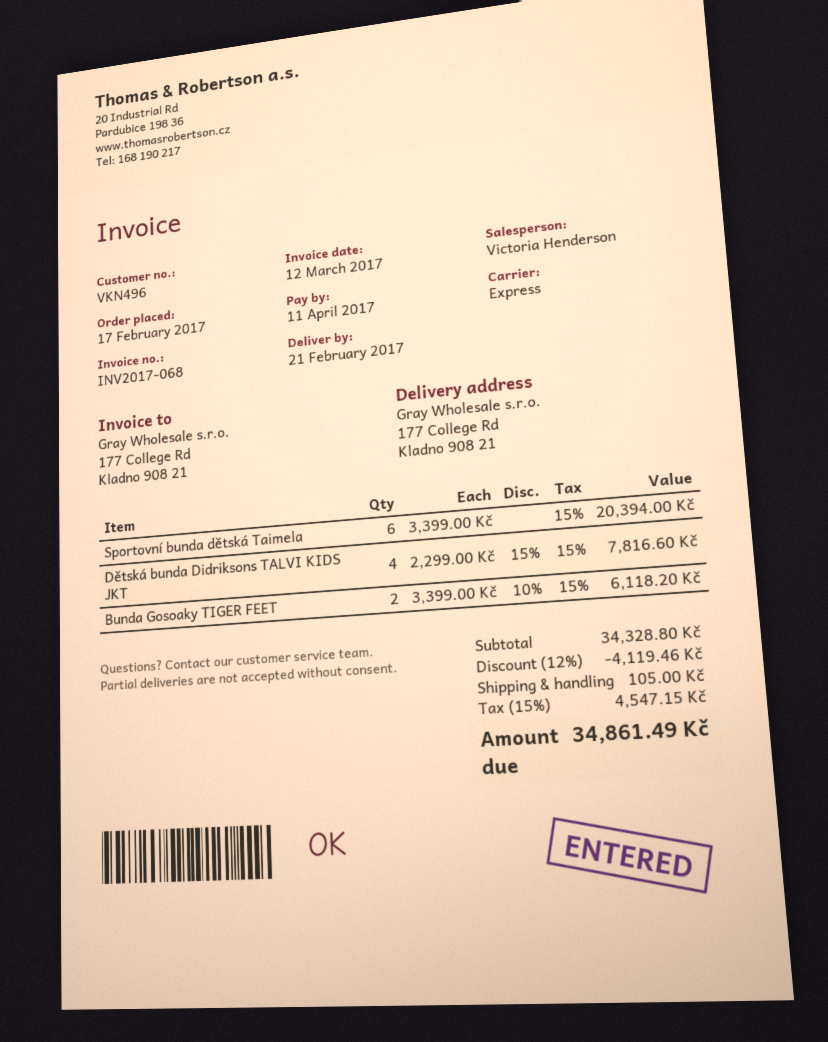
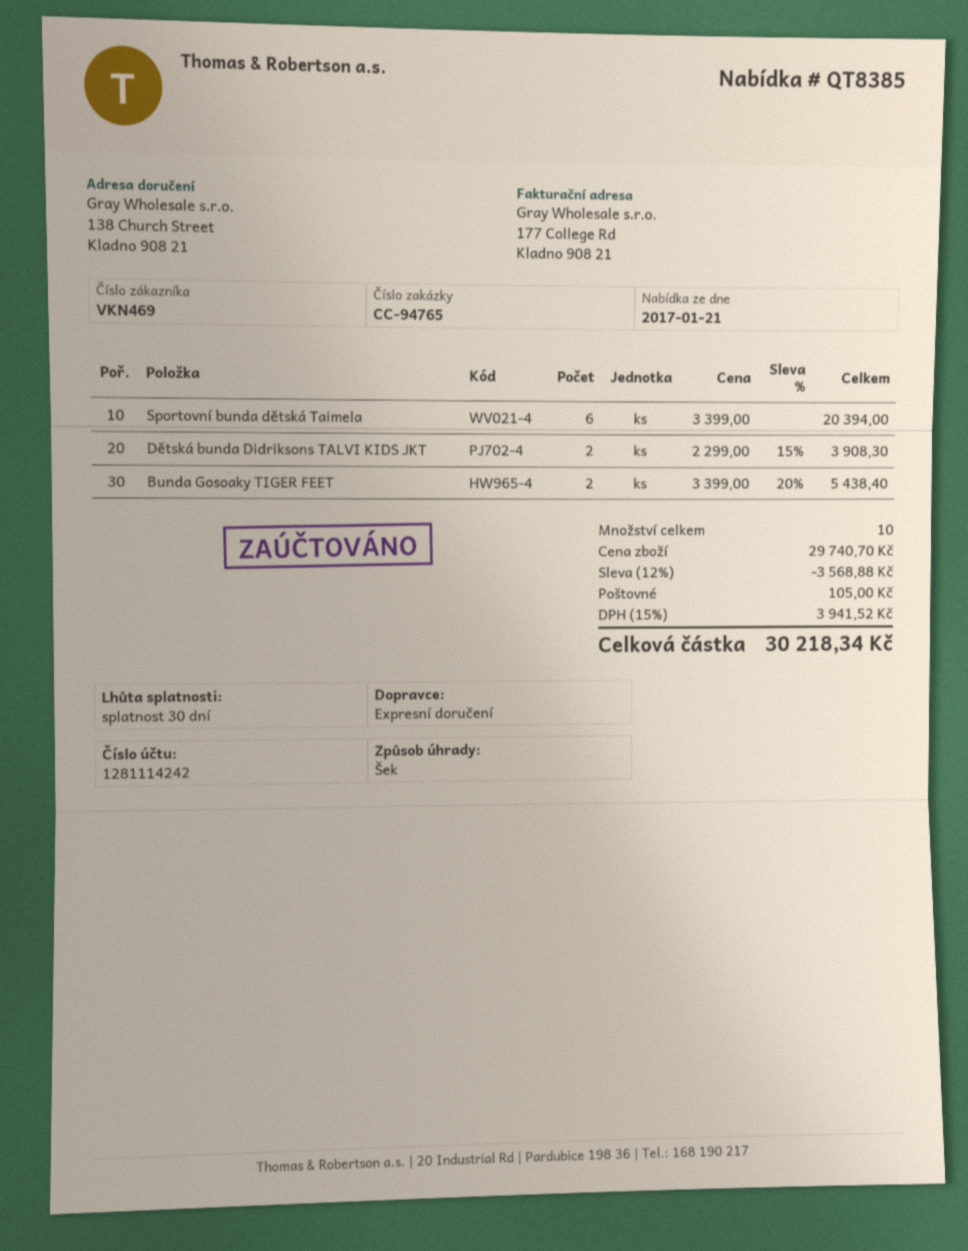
customer number: VKN496 -> VKN469
ship to: 177 College Rd, Kladno 908 21 -> 138 Church Street, Kladno 908 21
Dětská bunda Didriksons TALVI KIDS JKT: 4 x 2299.00 - 15% = 7816.60 -> 2 x 2299.00 - 15% = 3908.30
Bunda Gosoaky TIGER FEET: 2 x 3399.00 - 10% = 6118.20 -> 2 x 3399.00 - 20% = 5438.40
subtotal: 34328.80 -> 29740.70
discount: 12% = 4119.46 -> 12% = 3568.88
tax: 15% = 4547.15 -> 15% = 3941.52
total: 34861.49 -> 30218.34

